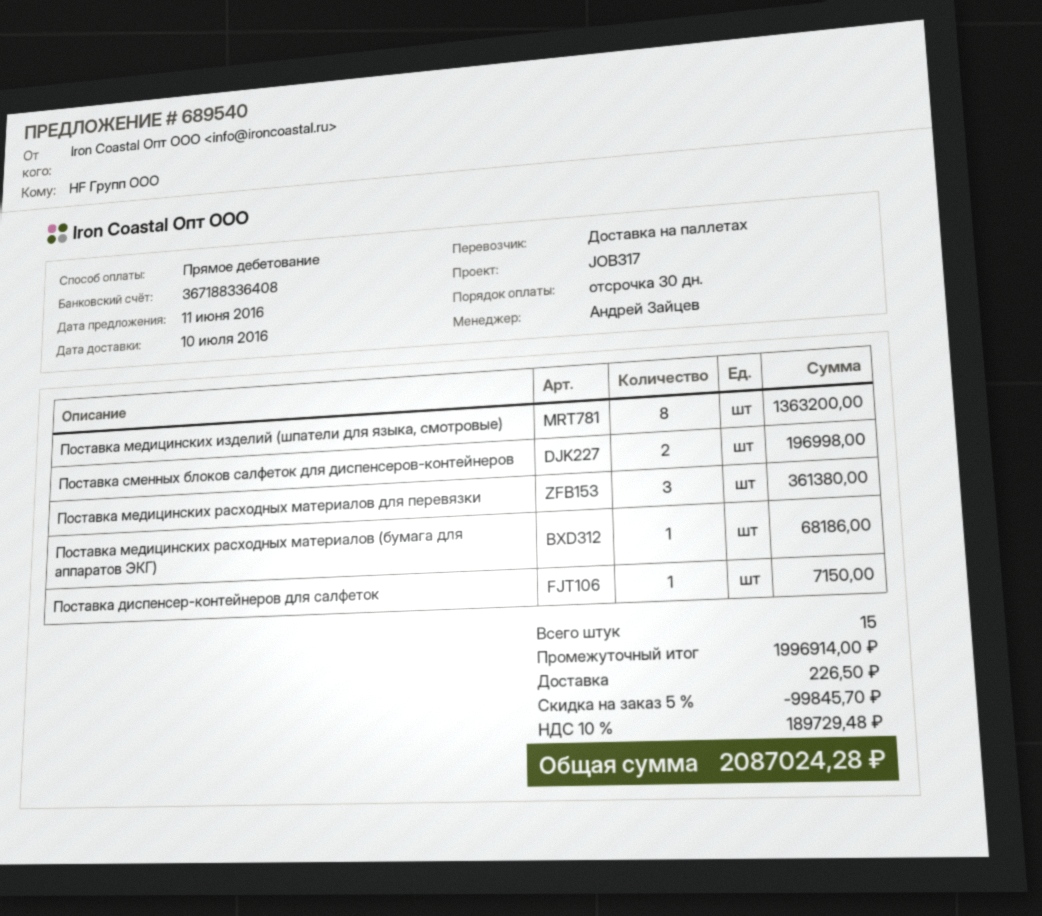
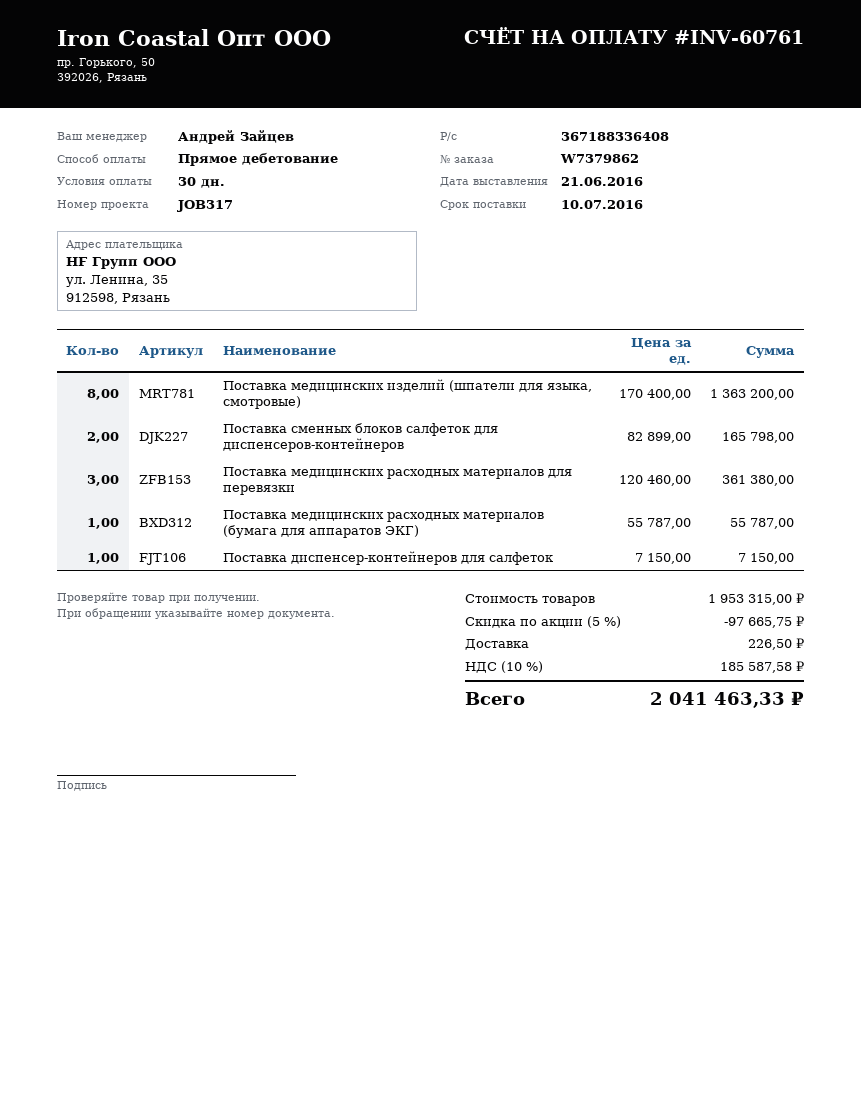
Поставка сменных блоков салфеток для диспенсеров-контейнеров: 2 for 196998.00 -> 2 for 165798.00
Поставка медицинских расходных материалов (бумага для аппаратов ЭКГ): 1 for 68186.00 -> 1 for 55787.00
subtotal: 1996914.00 -> 1953315.00
discount: 5% = 99845.70 -> 5% = 97665.75
tax: 10% = 189729.48 -> 10% = 185587.58
total: 2087024.28 -> 2041463.33

